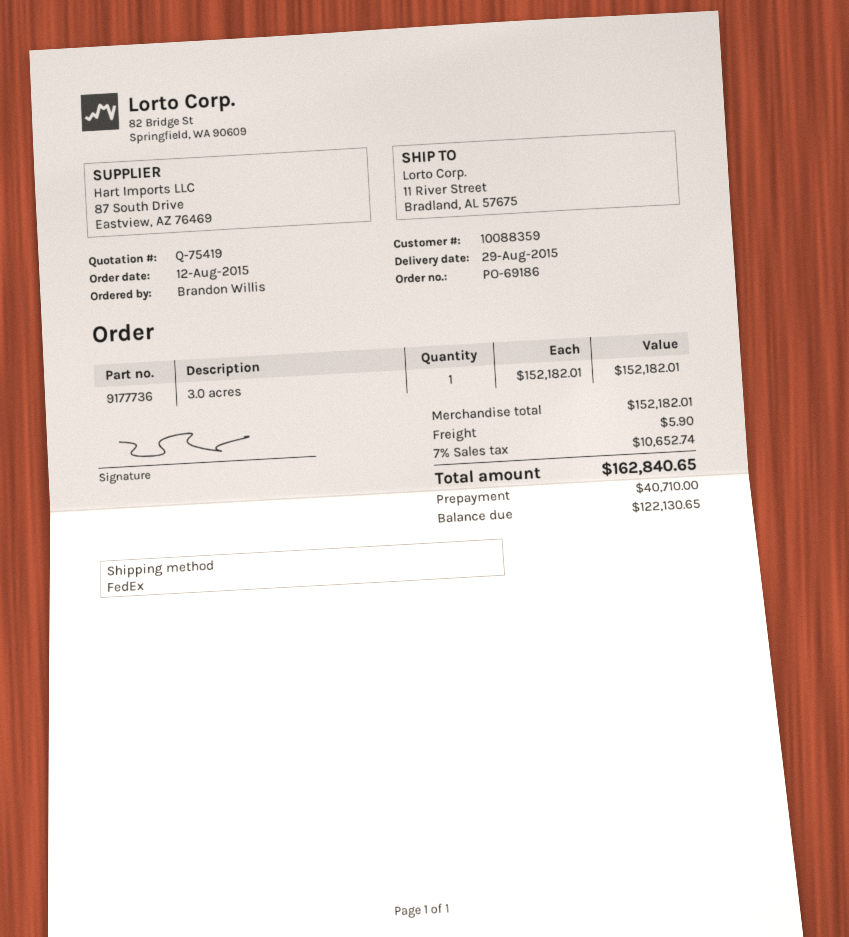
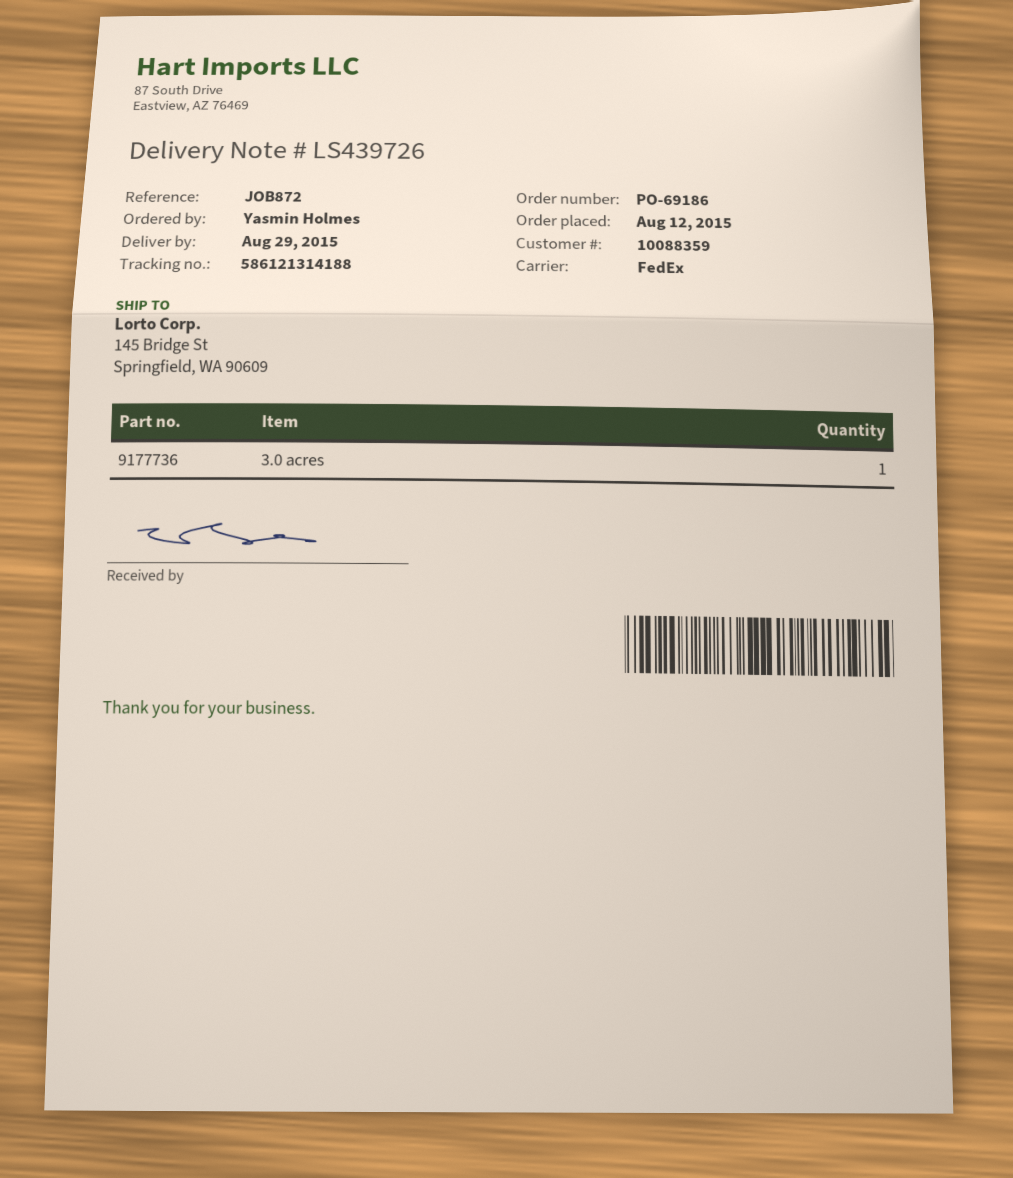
ordered by: Brandon Willis -> Yasmin Holmes
ship to: 11 River Street, Bradland, AL 57675 -> 145 Bridge St, Springfield, WA 90609

